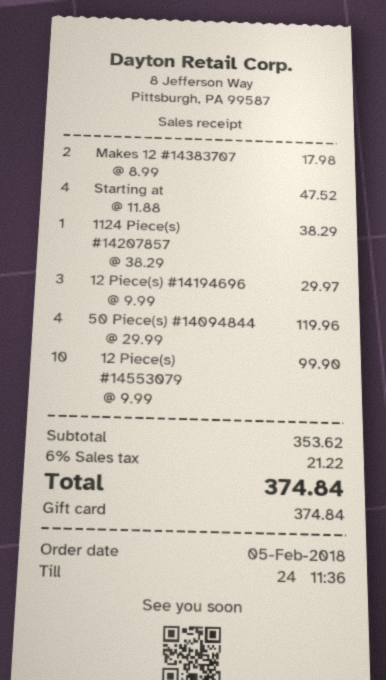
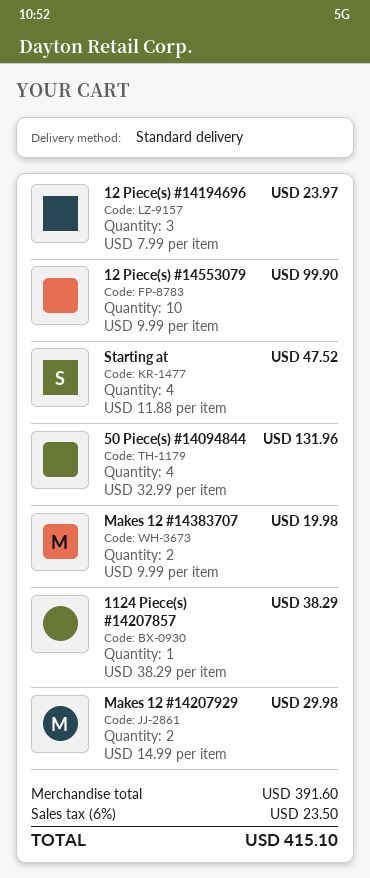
Makes 12 #14383707: 2 x 8.99 = 17.98 -> 2 x 9.99 = 19.98
12 Piece(s) #14194696: 3 x 9.99 = 29.97 -> 3 x 7.99 = 23.97
50 Piece(s) #14094844: 4 x 29.99 = 119.96 -> 4 x 32.99 = 131.96
Makes 12 #14207929: none -> 2 x 14.99 = 29.98
subtotal: 353.62 -> 391.60
tax: 6% = 21.22 -> 6% = 23.50
total: 374.84 -> 415.10

